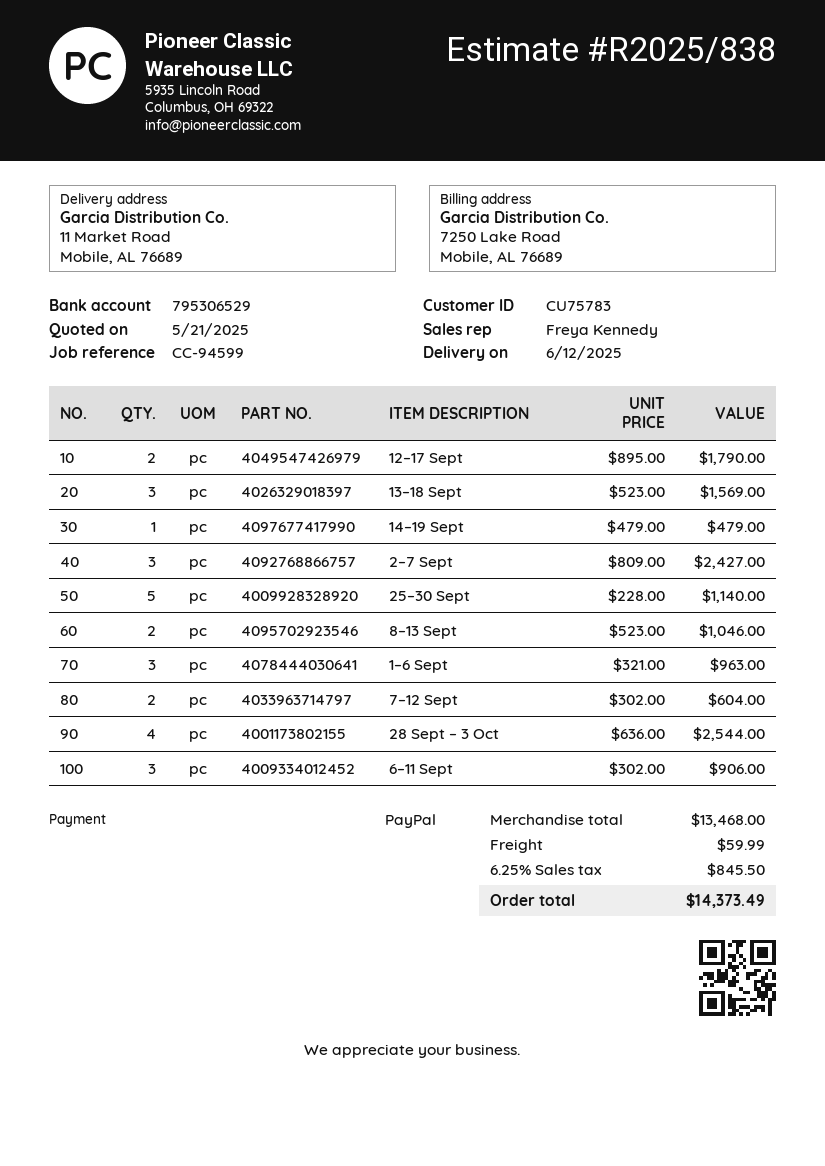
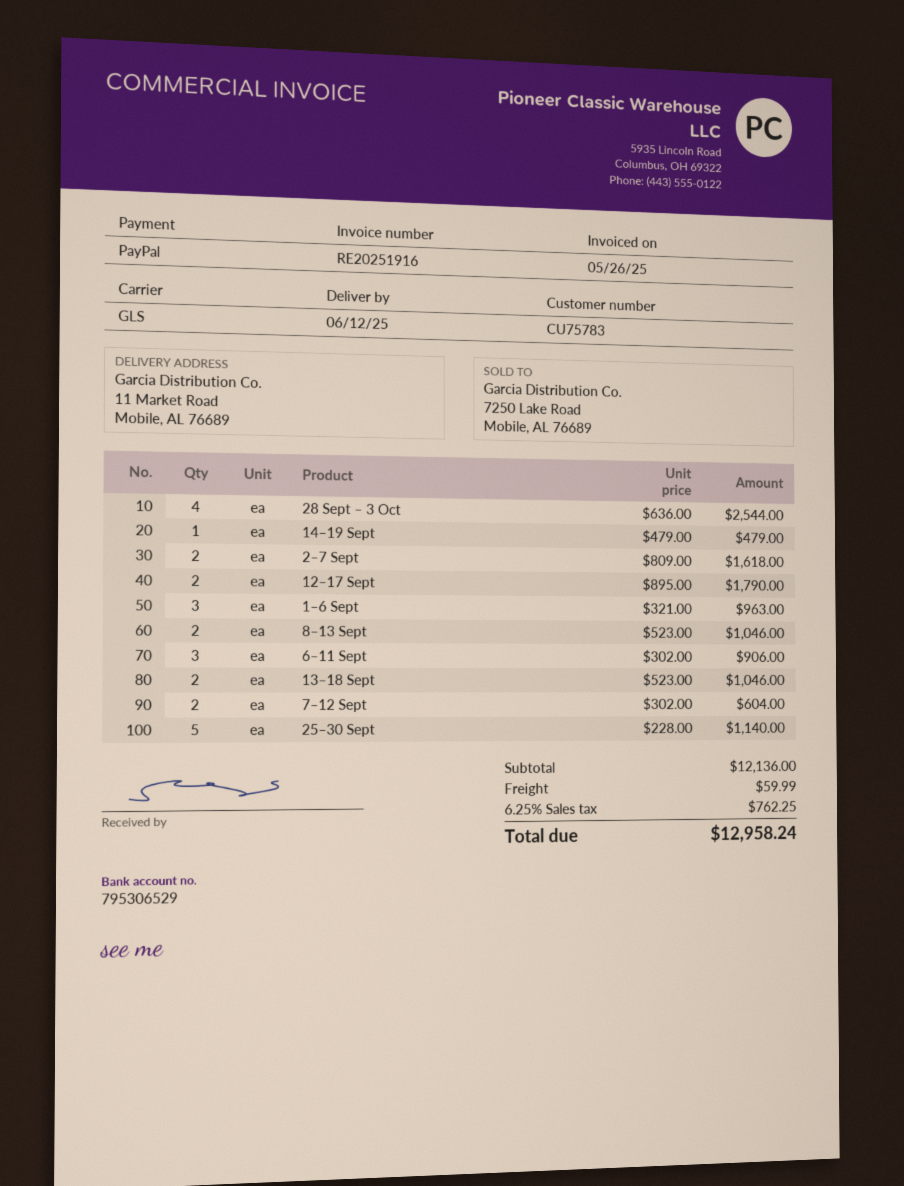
13–18 Sept: 3 x 523.00 = 1569.00 -> 2 x 523.00 = 1046.00
2–7 Sept: 3 x 809.00 = 2427.00 -> 2 x 809.00 = 1618.00
subtotal: 13468.00 -> 12136.00
tax: 6.25% = 845.50 -> 6.25% = 762.25
total: 14373.49 -> 12958.24

